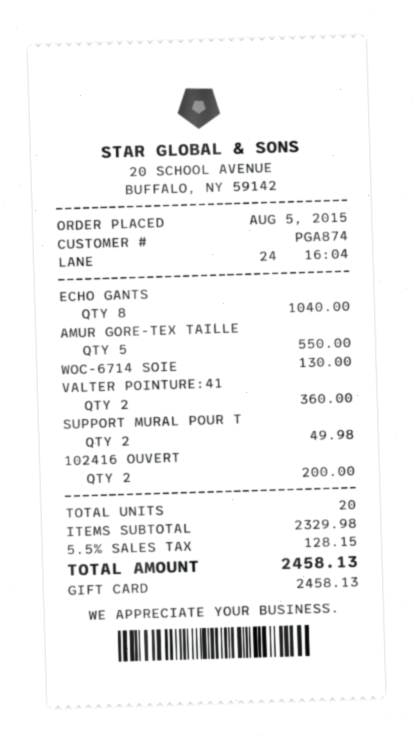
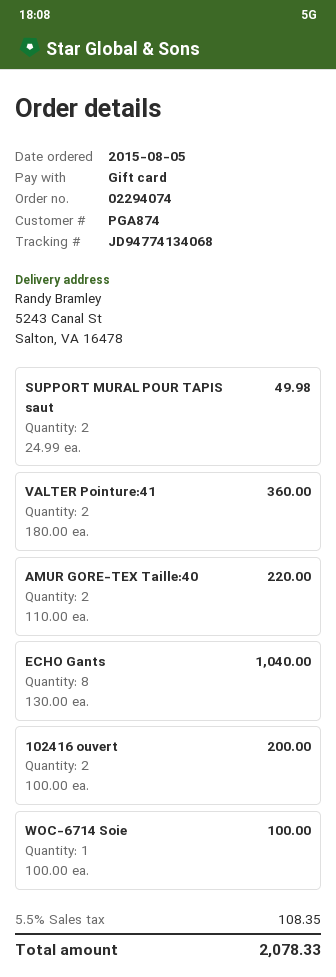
AMUR GORE-TEX TAILLE: 5 for 550.00 -> 2 for 220.00
WOC-6714 SOIE: 1 for 130.00 -> 1 for 100.00
tax: 5.5% = 128.15 -> 5.5% = 108.35
total: 2458.13 -> 2078.33

